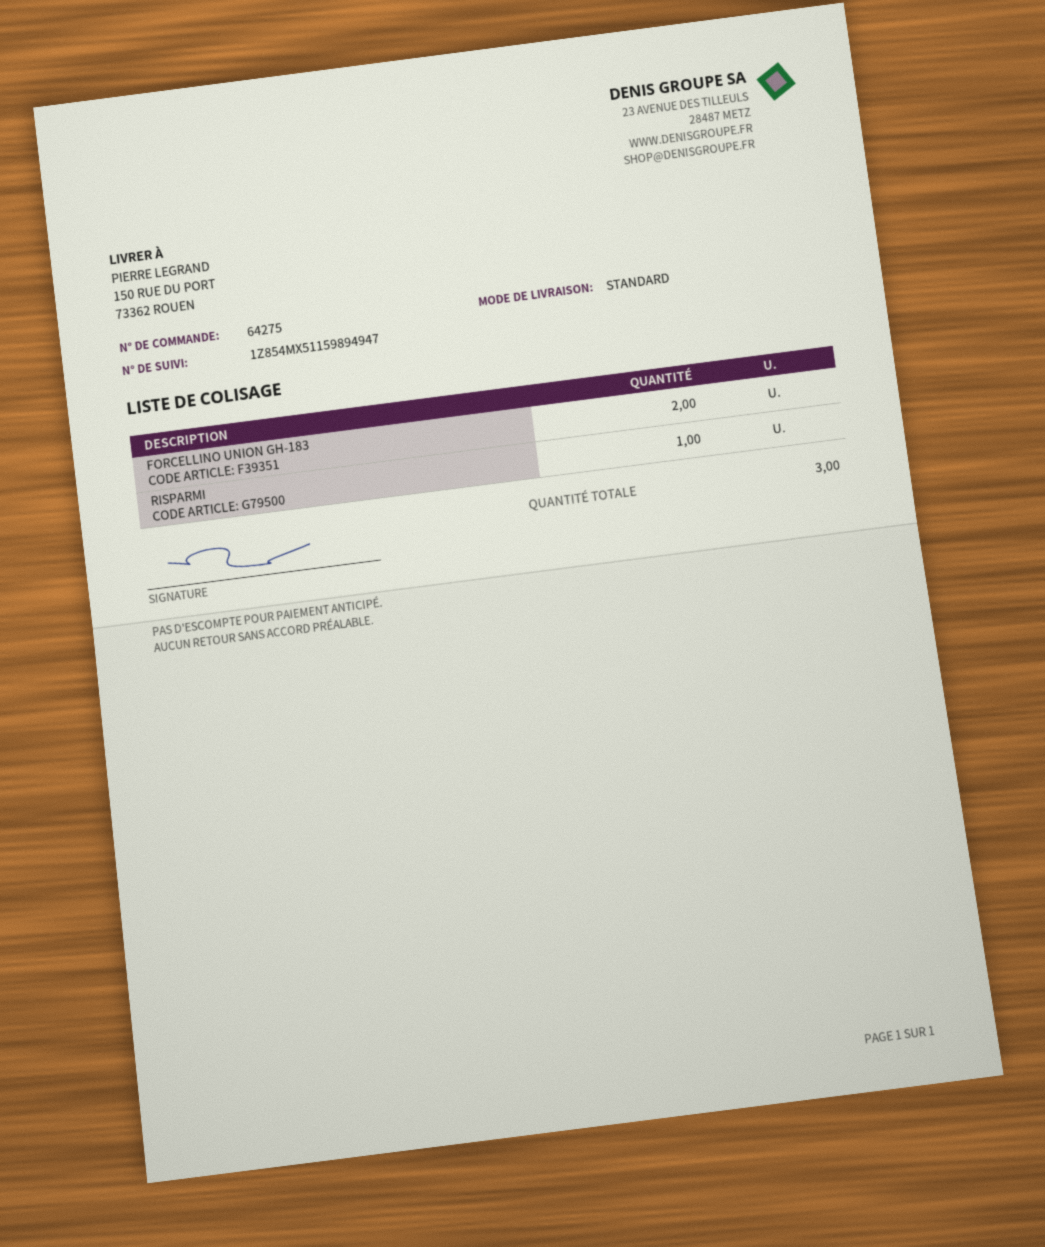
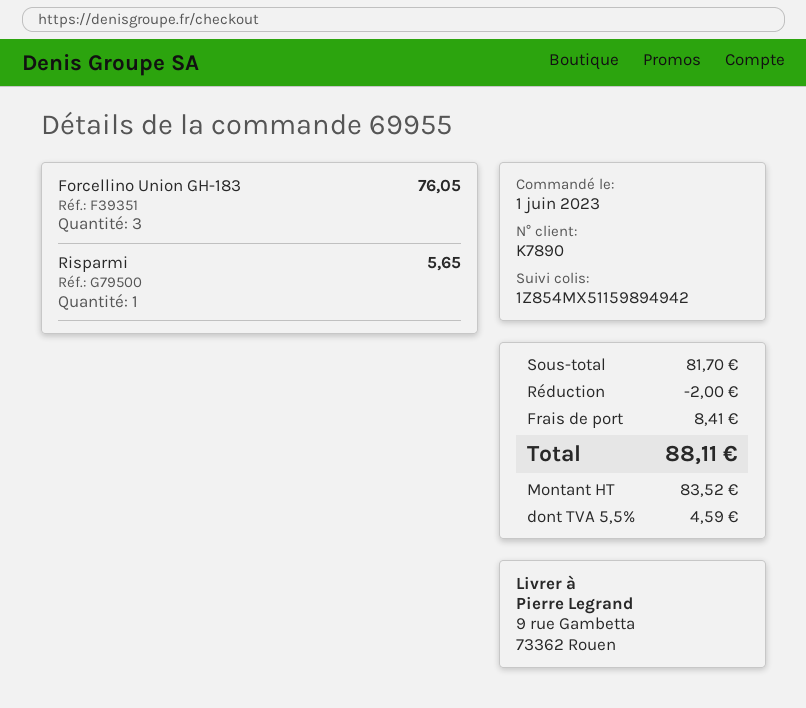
order number: 64275 -> 69955
tracking number: 1Z854MX51159894947 -> 1Z854MX51159894942
ship to: 150 RUE DU PORT, 73362 ROUEN -> 9 rue Gambetta, 73362 Rouen
FORCELLINO UNION GH-183: 2 -> 3

